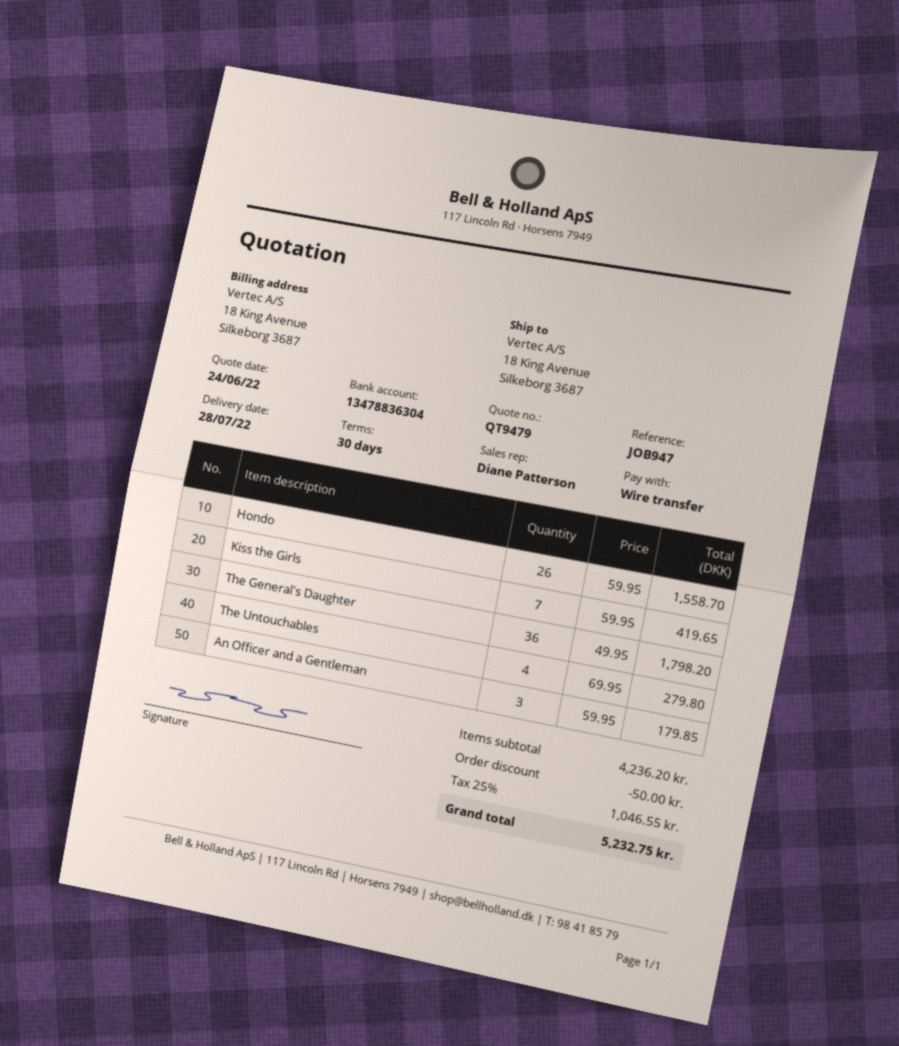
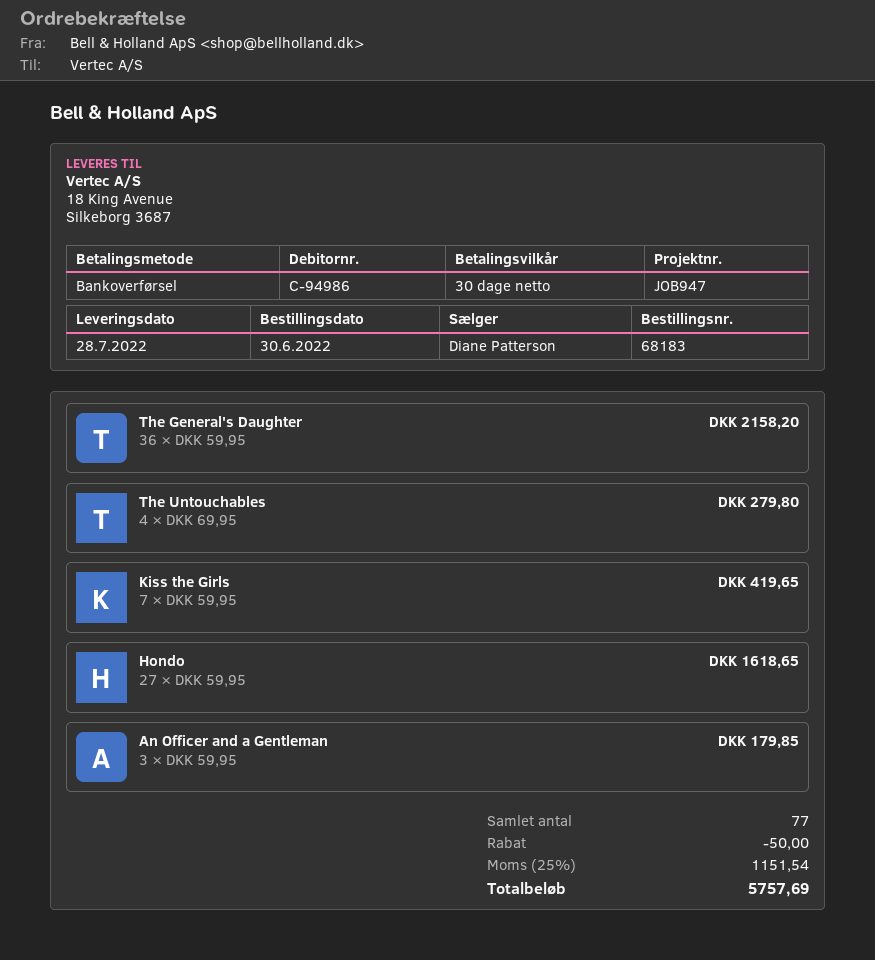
Hondo: 26 x 59.95 = 1558.70 -> 27 x 59.95 = 1618.65
The General's Daughter: 36 x 49.95 = 1798.20 -> 36 x 59.95 = 2158.20
tax: 25% = 1046.55 -> 25% = 1151.54
total: 5232.75 -> 5757.69

